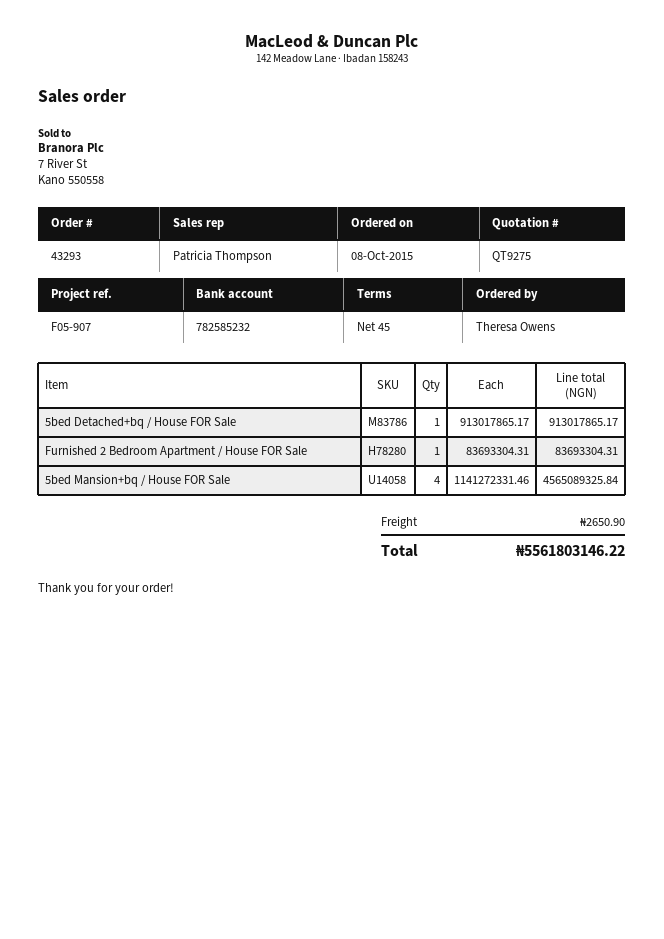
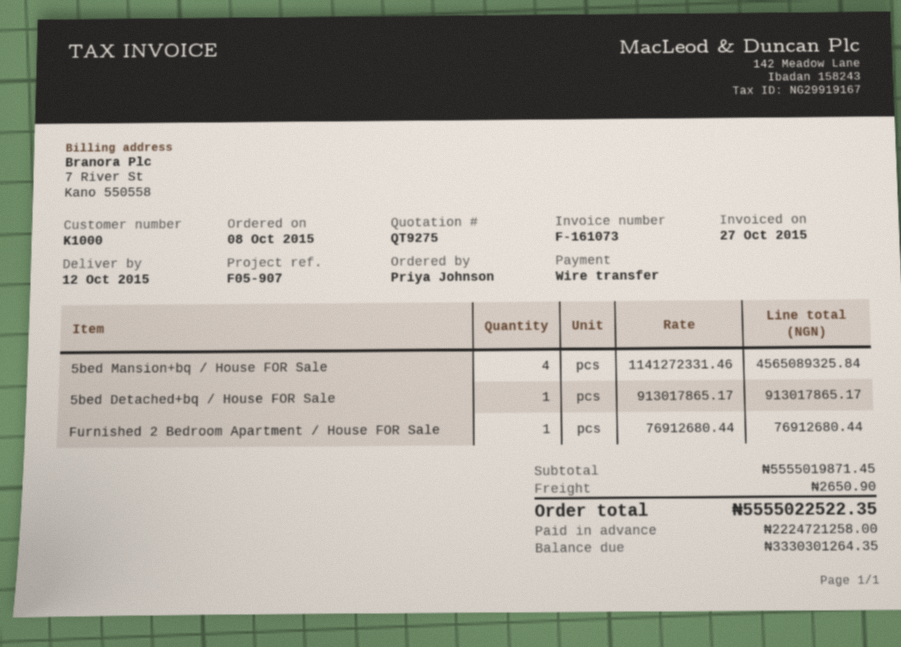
ordered by: Theresa Owens -> Priya Johnson
Furnished 2 Bedroom Apartment / House FOR Sale: 1 x 83693304.31 = 83693304.31 -> 1 x 76912680.44 = 76912680.44
total: 5561803146.22 -> 5555022522.35

